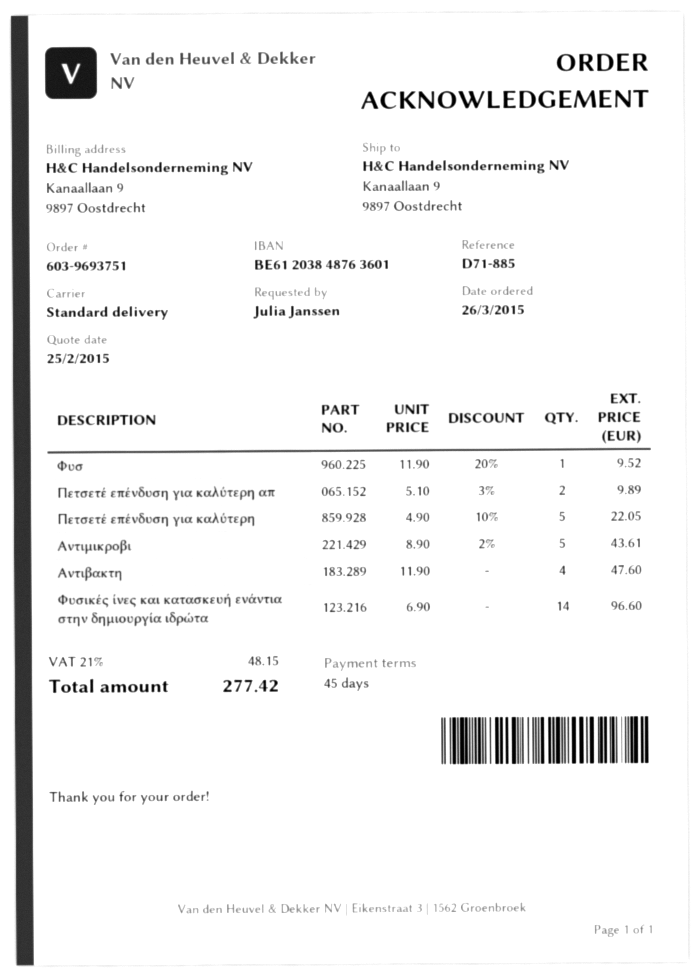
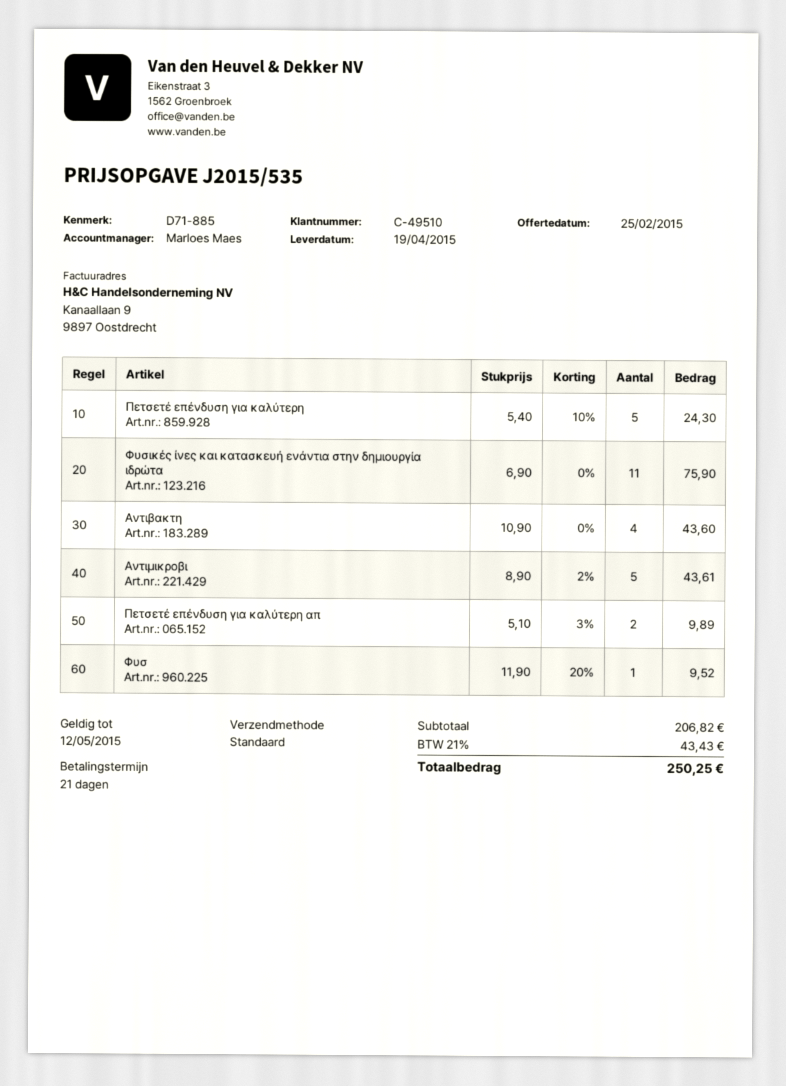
payment terms: 45 days -> 21 days
Πετσετέ επένδυση για καλύτερη: 5 x 4.90 - 10% = 22.05 -> 5 x 5.40 - 10% = 24.30
Αντιβακτη: 4 x 11.90 = 47.60 -> 4 x 10.90 = 43.60
Φυσικές ίνες και κατασκευή ενάντια στην δημιουργία ιδρώτα: 14 x 6.90 = 96.60 -> 11 x 6.90 = 75.90
tax: 21% = 48.15 -> 21% = 43.43
total: 277.42 -> 250.25

